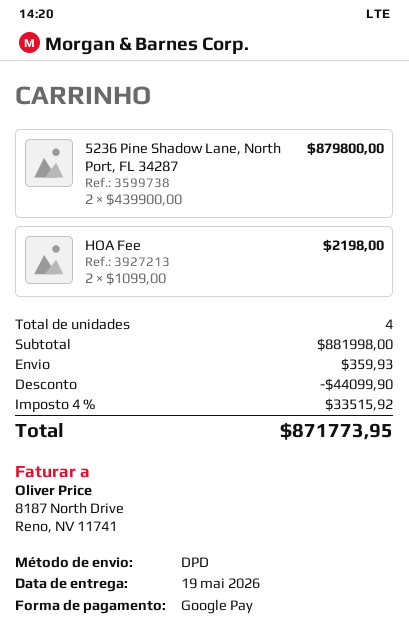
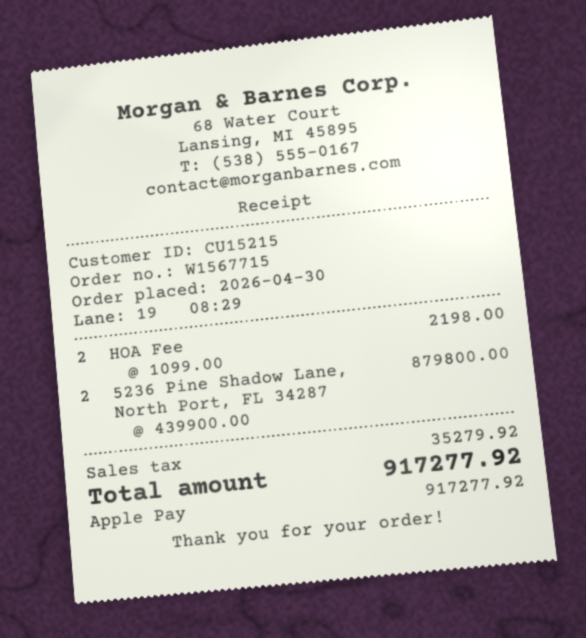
payment method: Google Pay -> Apple Pay
discount: 44099.90 -> none
shipping: 359.93 -> none
tax: 33515.92 -> 35279.92
total: 871773.95 -> 917277.92

